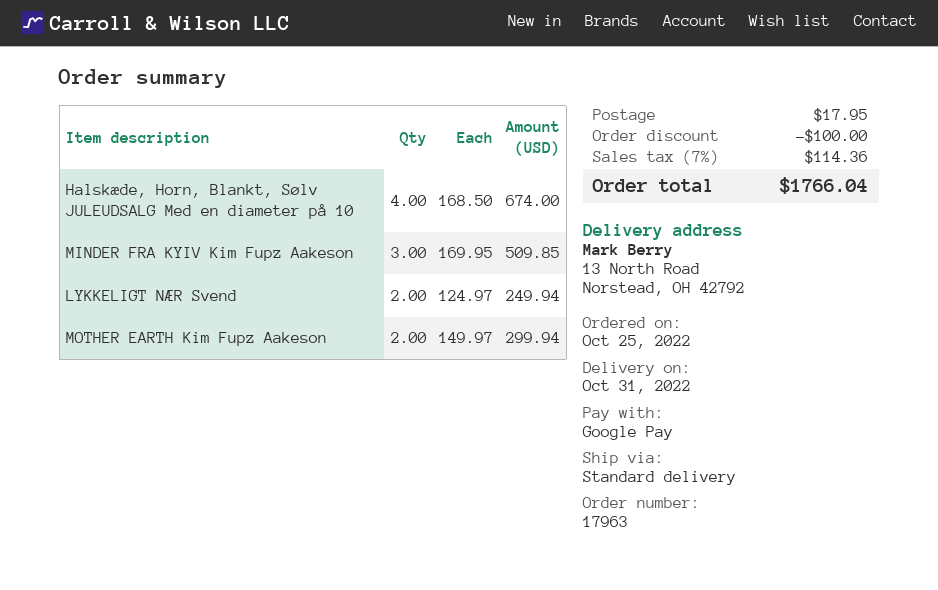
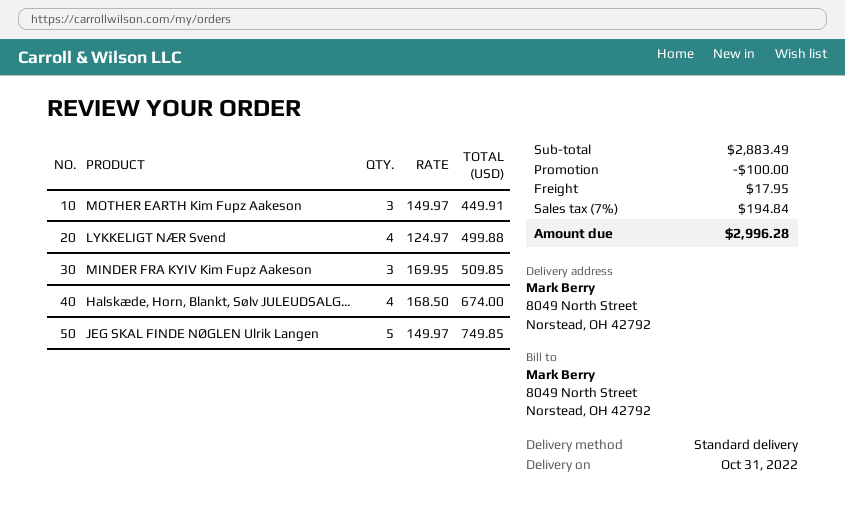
ship to: 13 North Road, Norstead, OH 42792 -> 8049 North Street, Norstead, OH 42792
LYKKELIGT NÆR Svend: 2 x 124.97 = 249.94 -> 4 x 124.97 = 499.88
MOTHER EARTH Kim Fupz Aakeson: 2 x 149.97 = 299.94 -> 3 x 149.97 = 449.91
JEG SKAL FINDE NØGLEN Ulrik Langen: none -> 5 x 149.97 = 749.85
tax: 7% = 114.36 -> 7% = 194.84
total: 1766.04 -> 2996.28

